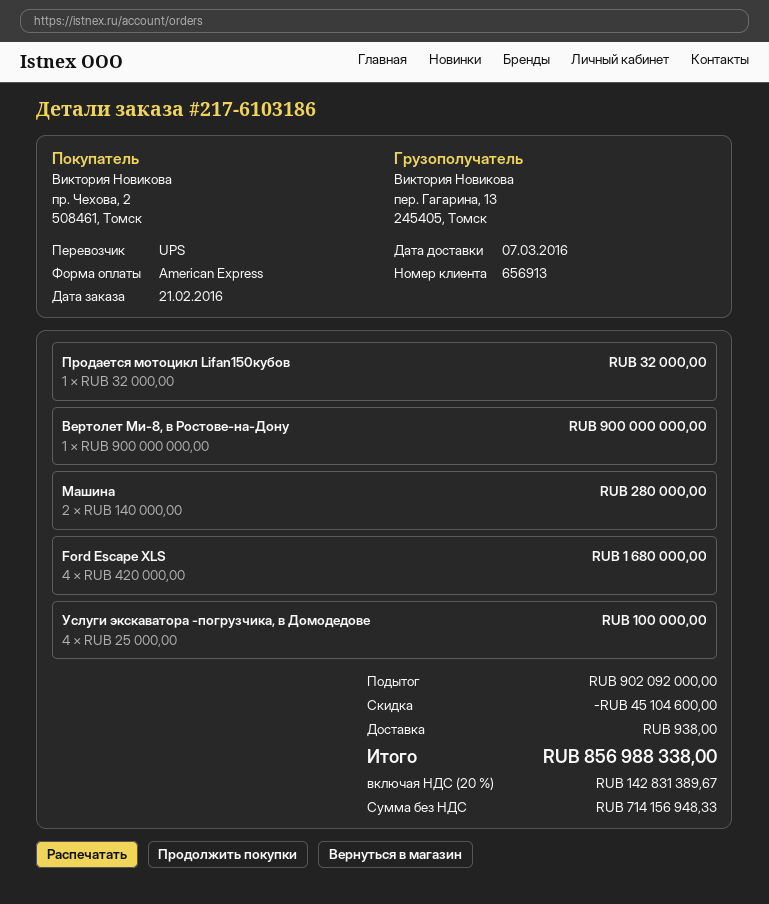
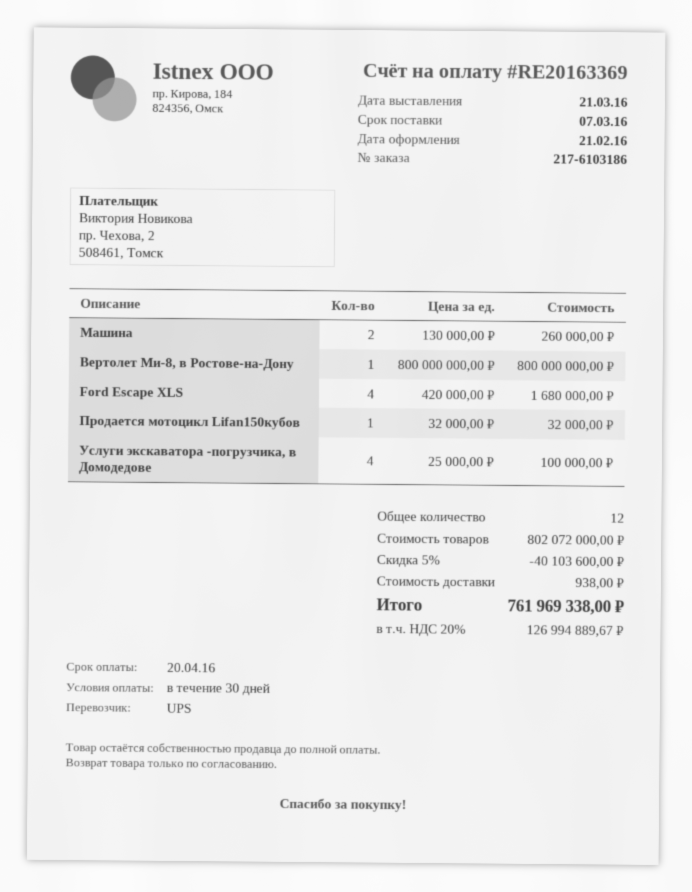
Вертолет Ми-8, в Ростове-на-Дону: 1 x 900000000.00 = 900000000.00 -> 1 x 800000000.00 = 800000000.00
Машина: 2 x 140000.00 = 280000.00 -> 2 x 130000.00 = 260000.00
subtotal: 902092000.00 -> 802072000.00
discount: 45104600.00 -> 40103600.00
tax: 20% = 142831389.67 -> 20% = 126994889.67
total: 856988338.00 -> 761969338.00

